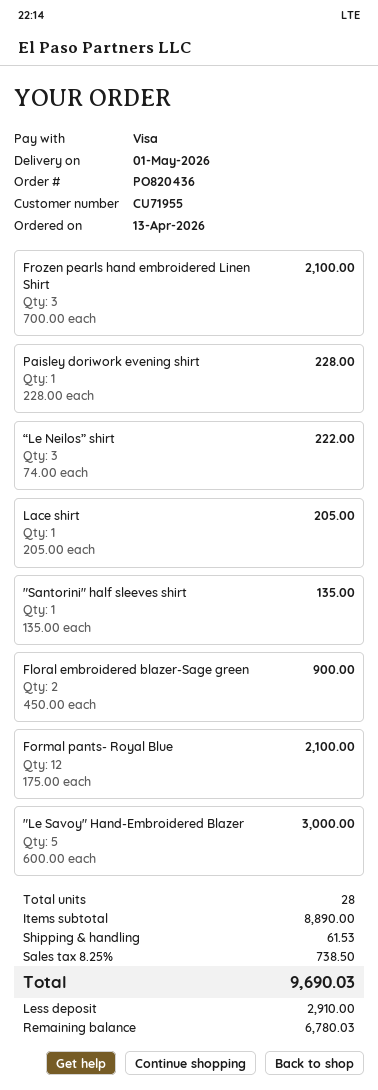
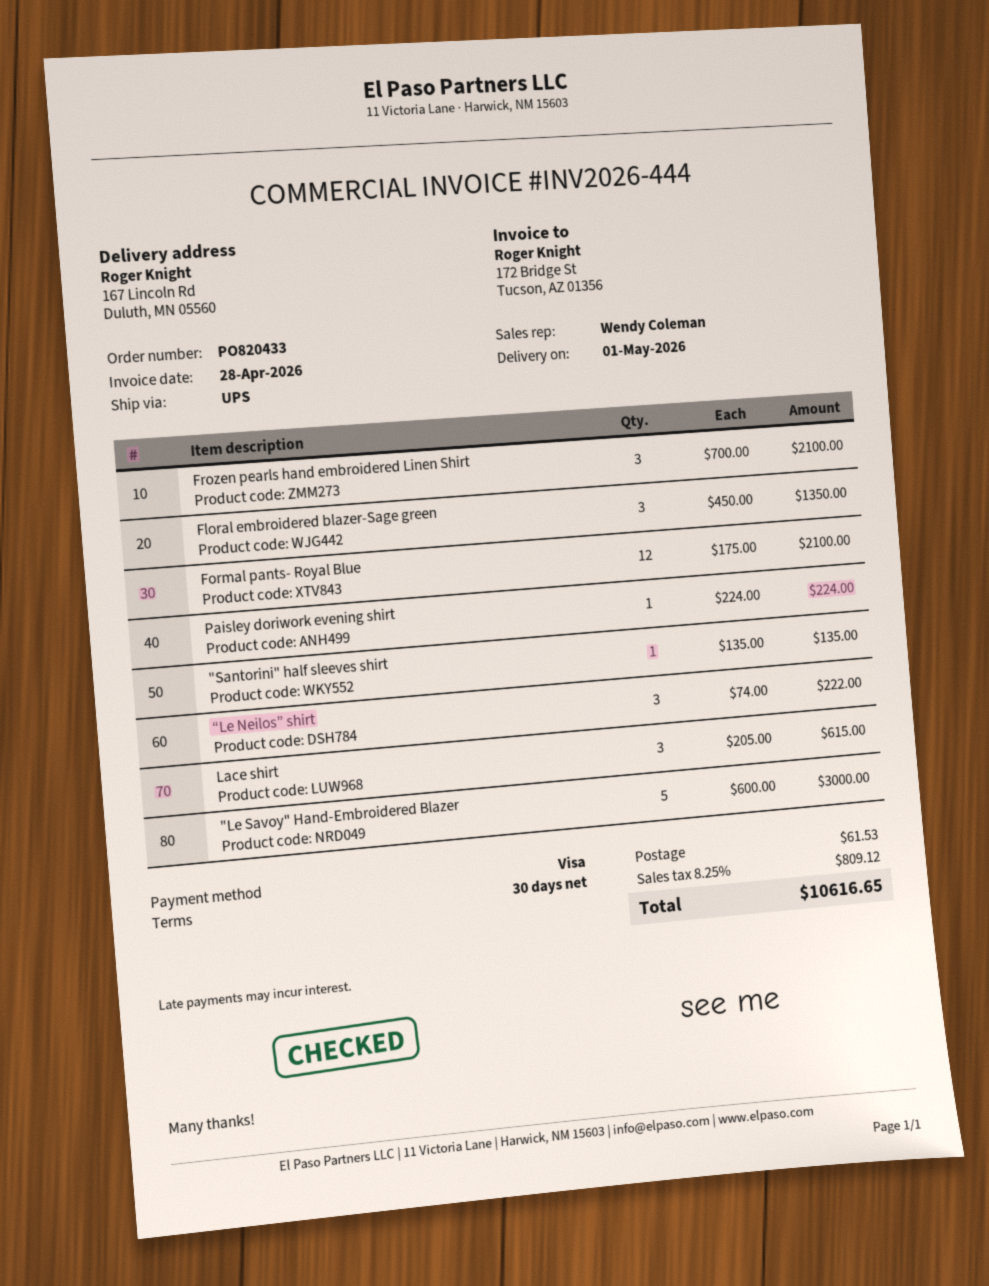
order number: PO820436 -> PO820433
Paisley doriwork evening shirt: 1 x 228.00 = 228.00 -> 1 x 224.00 = 224.00
Lace shirt: 1 x 205.00 = 205.00 -> 3 x 205.00 = 615.00
Floral embroidered blazer-Sage green: 2 x 450.00 = 900.00 -> 3 x 450.00 = 1350.00
tax: 8.25% = 738.50 -> 8.25% = 809.12
total: 9690.03 -> 10616.65

